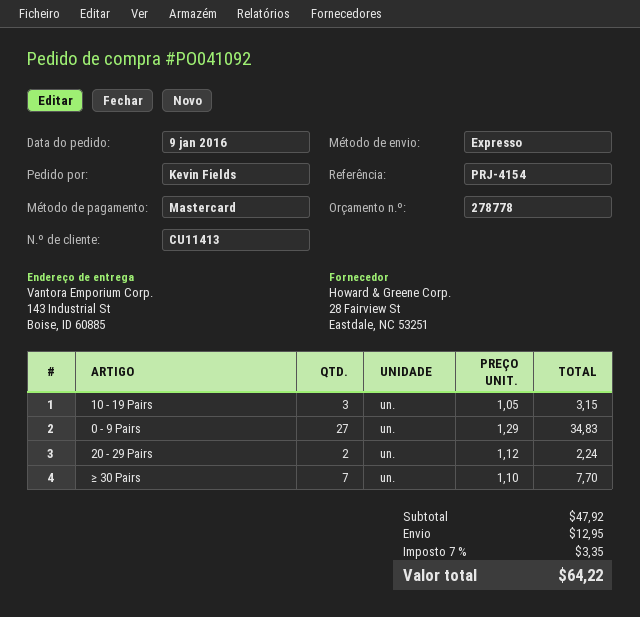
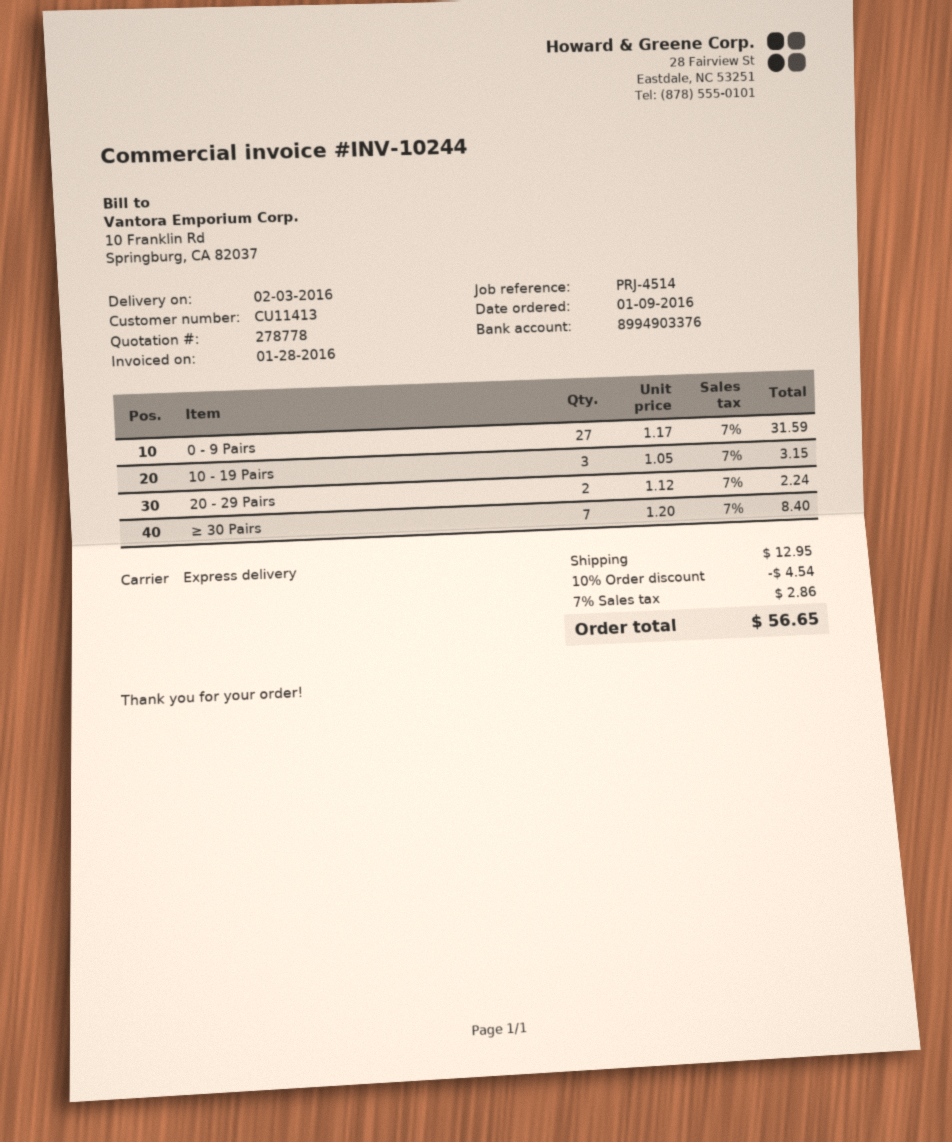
reference: PRJ-4154 -> PRJ-4514
0 - 9 Pairs: 27 x 1.29 = 34.83 -> 27 x 1.17 = 31.59
≥ 30 Pairs: 7 x 1.10 = 7.70 -> 7 x 1.20 = 8.40
discount: none -> 10% = 4.54
tax: 7% = 3.35 -> 7% = 2.86
total: 64.22 -> 56.65

